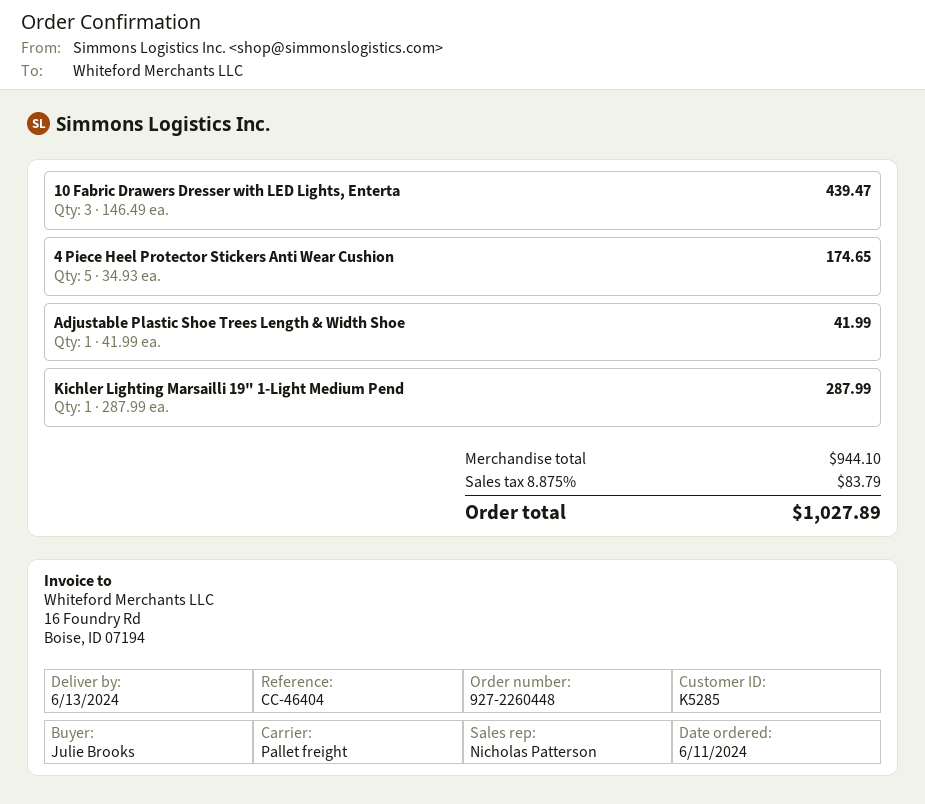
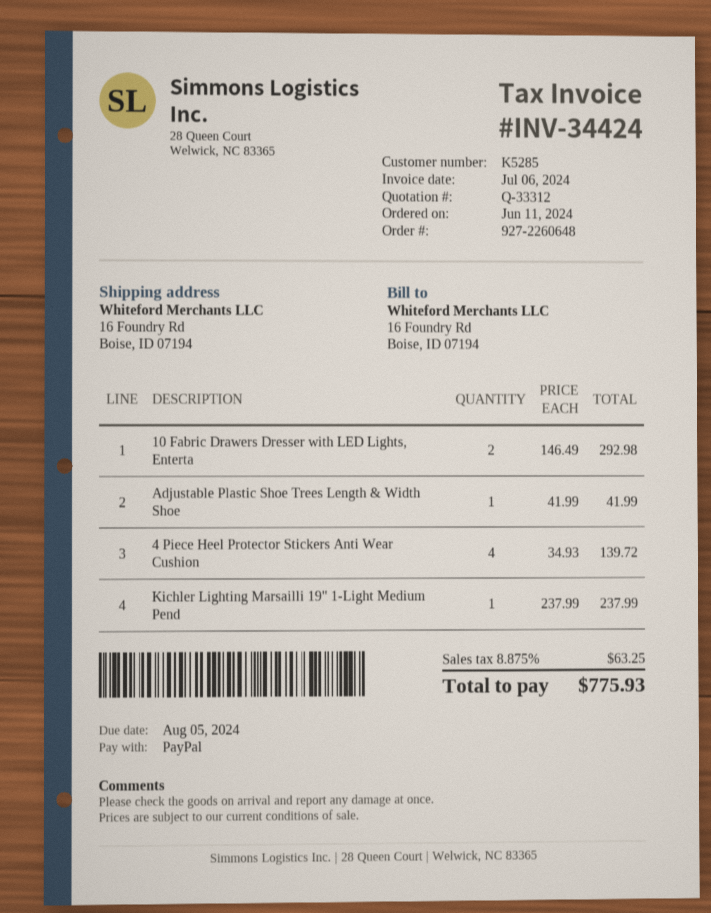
order number: 927-2260448 -> 927-2260648
10 Fabric Drawers Dresser with LED Lights, Enterta: 3 x 146.49 = 439.47 -> 2 x 146.49 = 292.98
4 Piece Heel Protector Stickers Anti Wear Cushion: 5 x 34.93 = 174.65 -> 4 x 34.93 = 139.72
Kichler Lighting Marsailli 19" 1-Light Medium Pend: 1 x 287.99 = 287.99 -> 1 x 237.99 = 237.99
tax: 8.875% = 83.79 -> 8.875% = 63.25
total: 1027.89 -> 775.93

